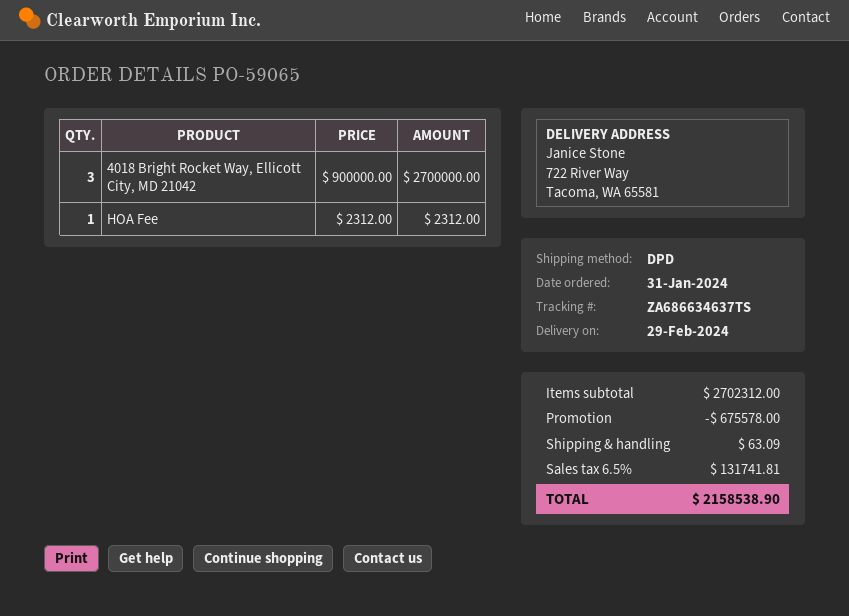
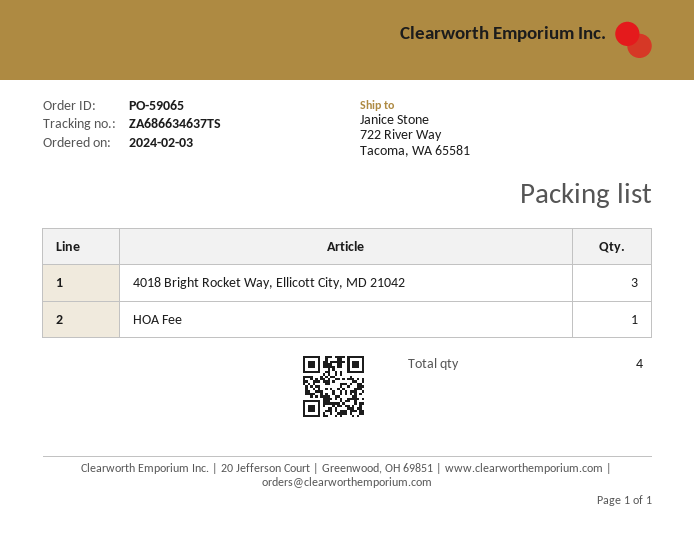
order date: 2024-01-31 -> 2024-02-03

